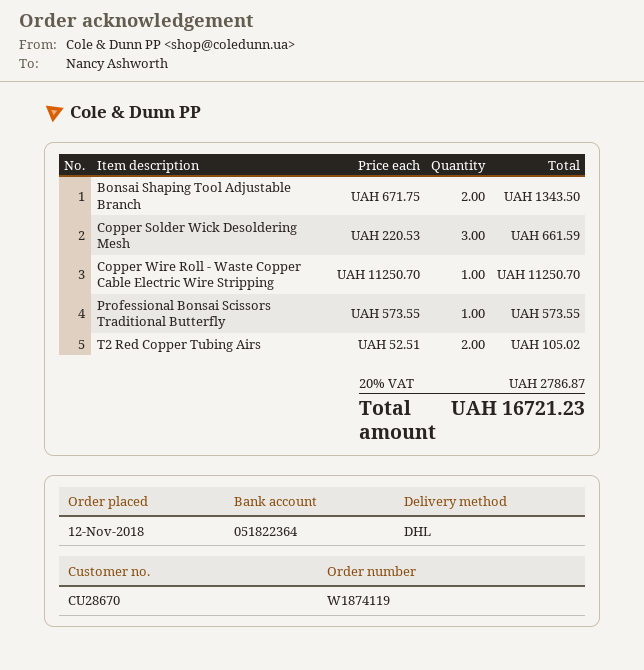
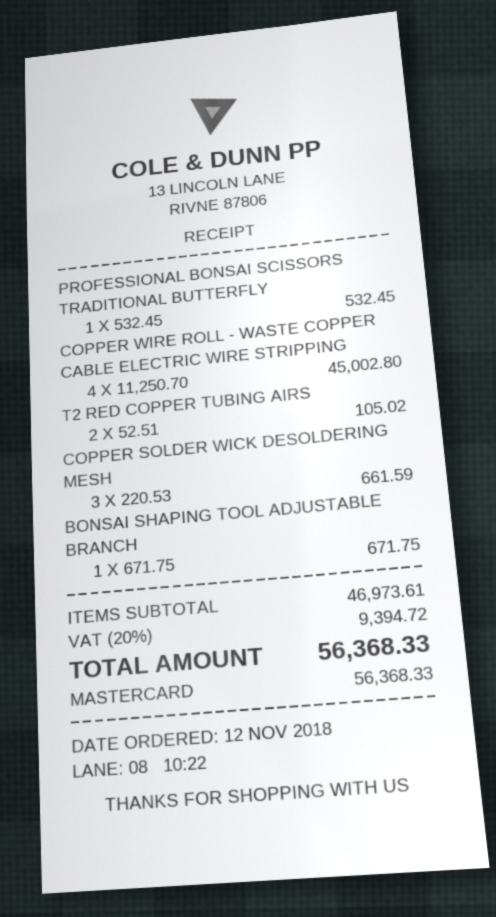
Bonsai Shaping Tool Adjustable Branch: 2 x 671.75 = 1343.50 -> 1 x 671.75 = 671.75
Copper Wire Roll - Waste Copper Cable Electric Wire Stripping: 1 x 11250.70 = 11250.70 -> 4 x 11250.70 = 45002.80
Professional Bonsai Scissors Traditional Butterfly: 1 x 573.55 = 573.55 -> 1 x 532.45 = 532.45
tax: 20% = 2786.87 -> 20% = 9394.72
total: 16721.23 -> 56368.33

